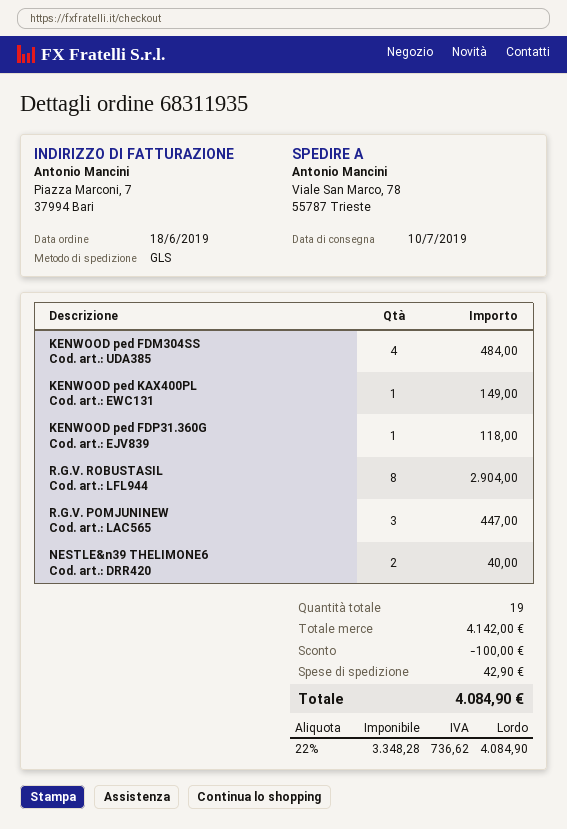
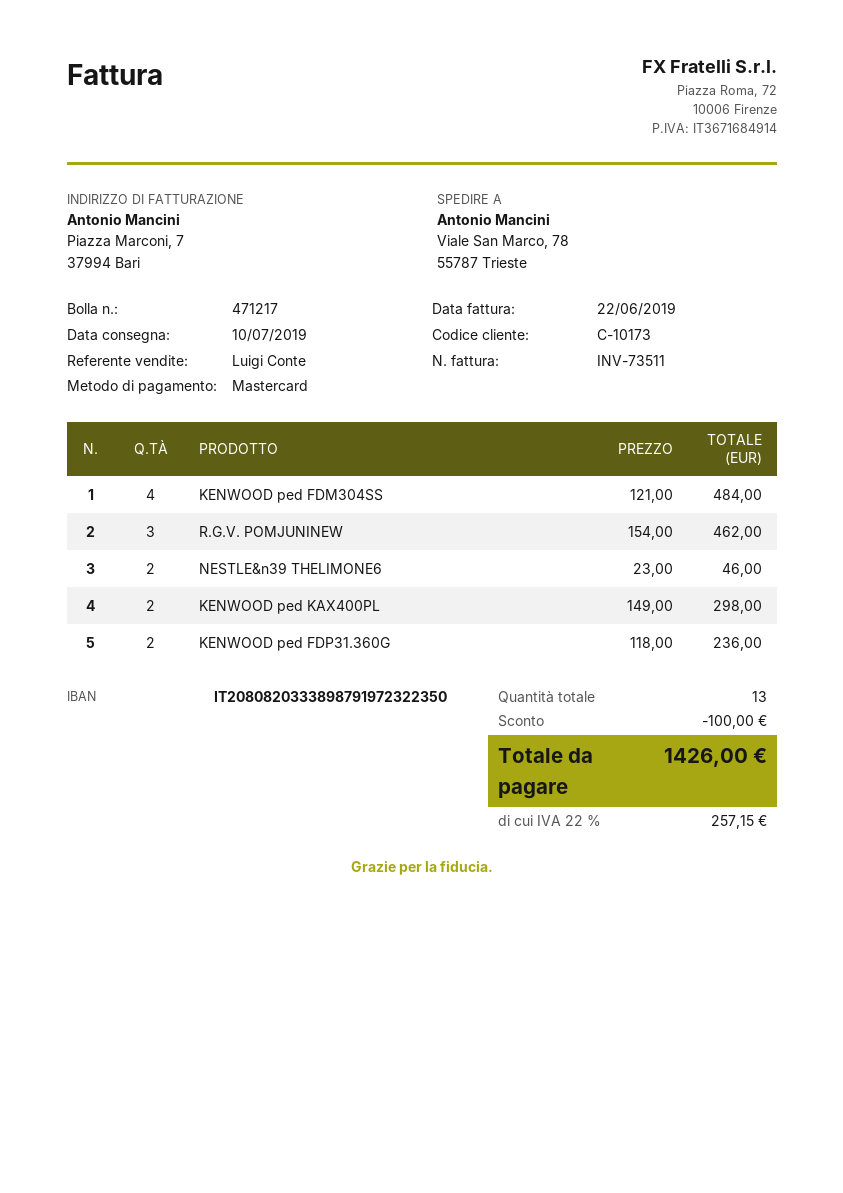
KENWOOD ped KAX400PL: 1 for 149.00 -> 2 for 298.00
KENWOOD ped FDP31.360G: 1 for 118.00 -> 2 for 236.00
R.G.V. ROBUSTASIL: 8 for 2904.00 -> none
R.G.V. POMJUNINEW: 3 for 447.00 -> 3 for 462.00
NESTLE&n39 THELIMONE6: 2 for 40.00 -> 2 for 46.00
total quantity: 19 -> 13
shipping: 42.90 -> none
tax: 22% = 736.62 -> 22% = 257.15
total: 4084.90 -> 1426.00

